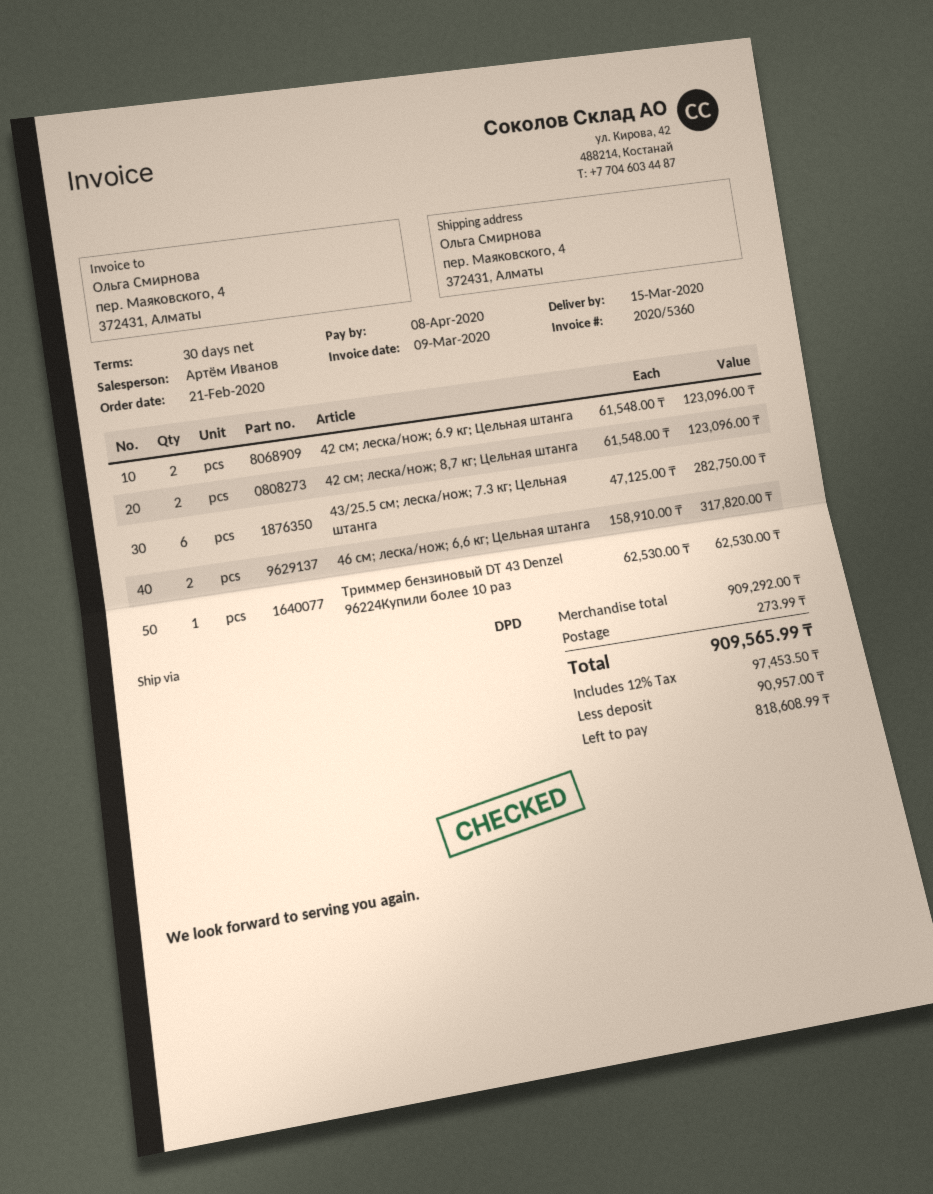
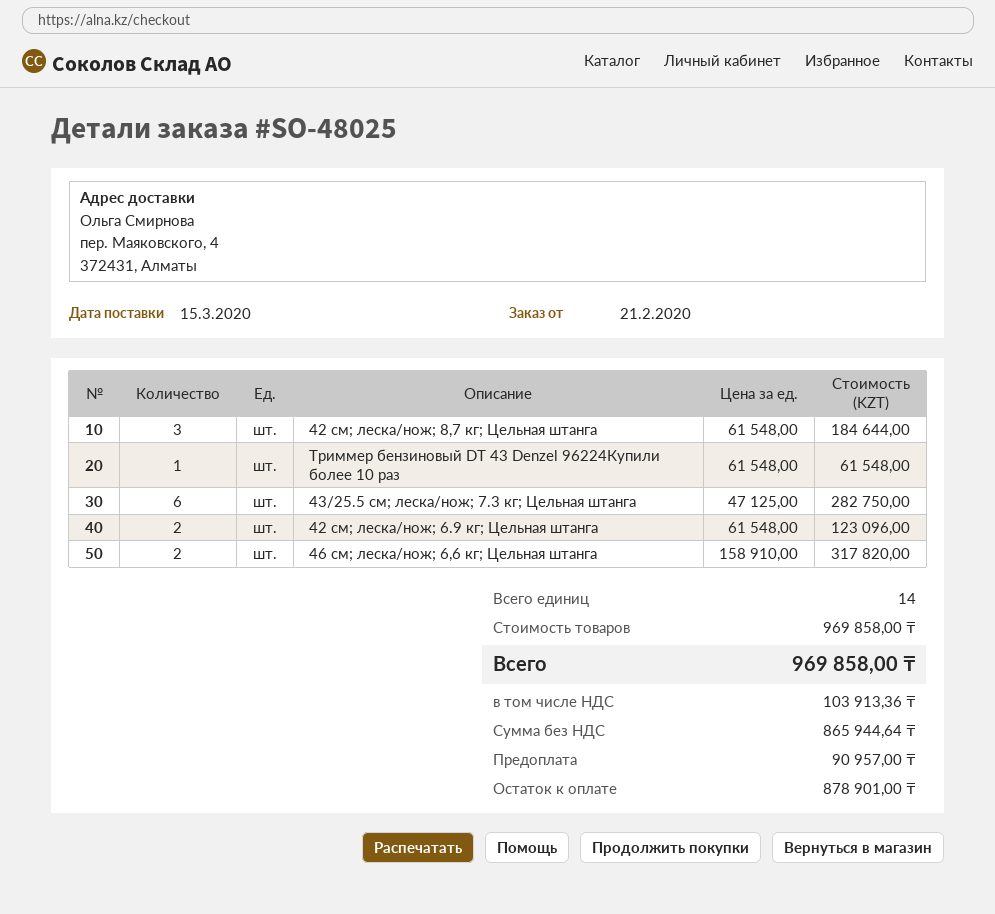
42 см; леска/нож; 8,7 кг; Цельная штанга: 2 x 61548.00 = 123096.00 -> 3 x 61548.00 = 184644.00
Триммер бензиновый DT 43 Denzel 96224Купили более 10 раз: 1 x 62530.00 = 62530.00 -> 1 x 61548.00 = 61548.00
subtotal: 909292.00 -> 969858.00
shipping: 273.99 -> none
tax: 97453.50 -> 103913.36
total: 909565.99 -> 969858.00
balance: 818608.99 -> 878901.00

